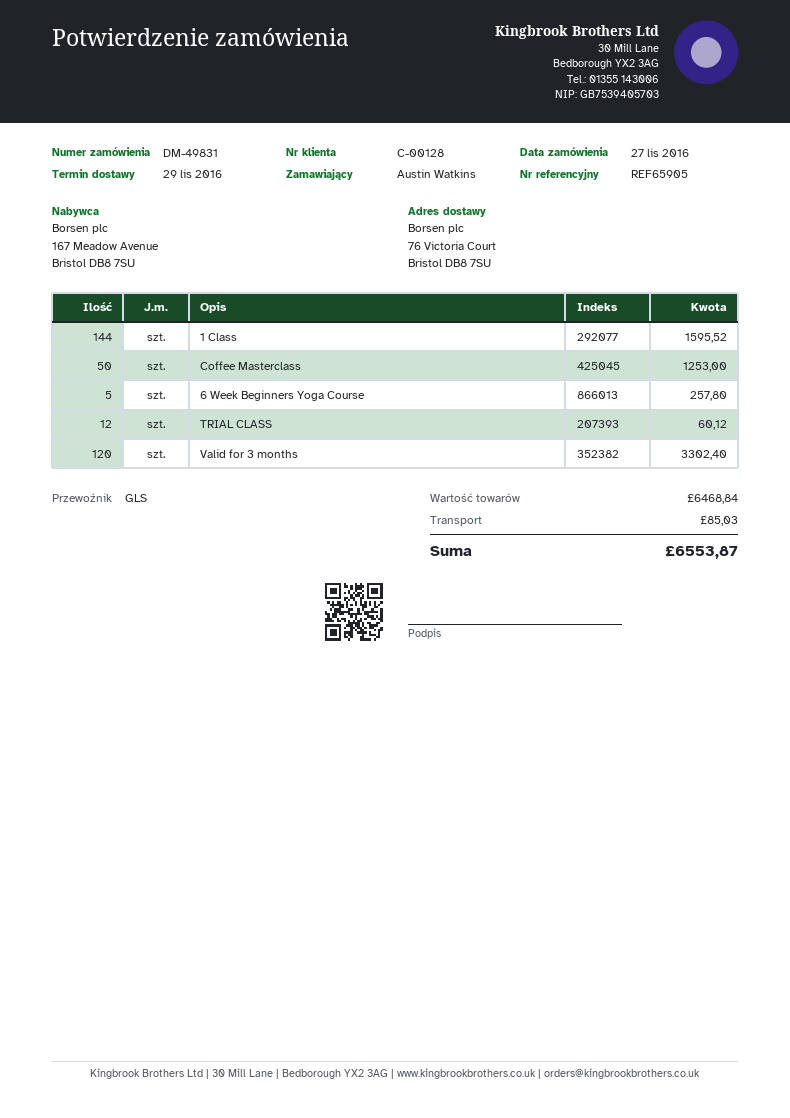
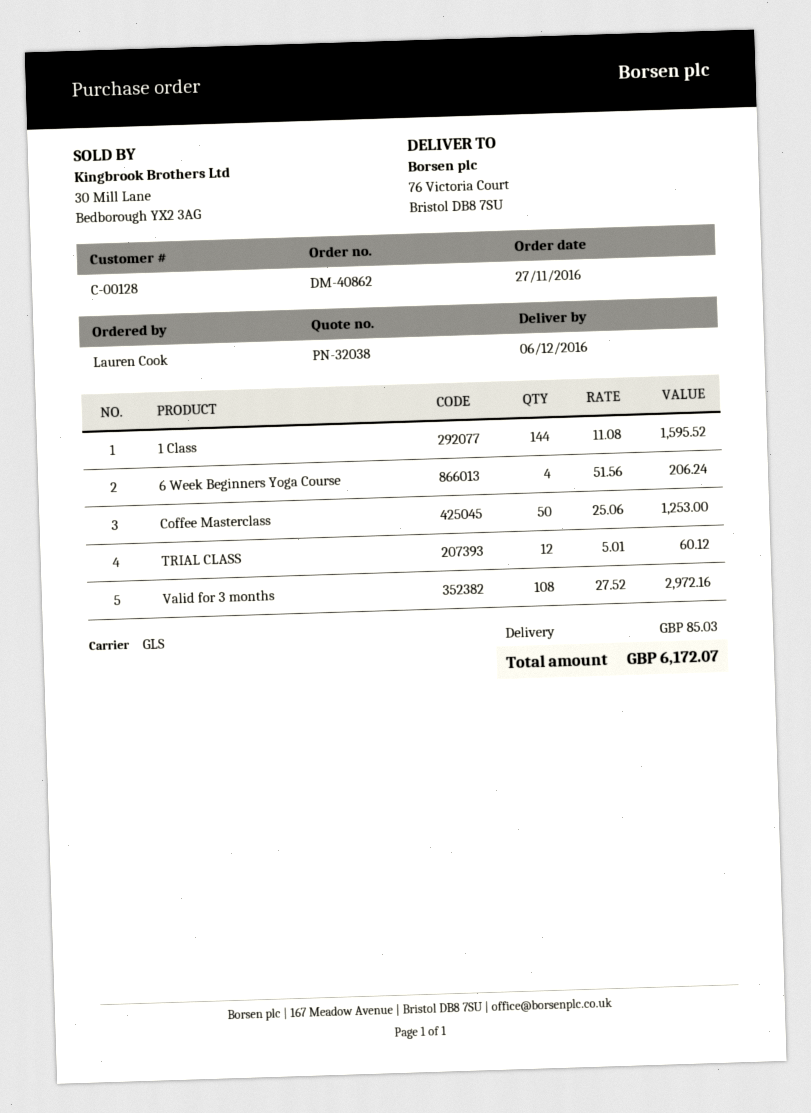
order number: DM-49831 -> DM-40862
delivery date: 2016-11-29 -> 2016-12-06
ordered by: Austin Watkins -> Lauren Cook
6 Week Beginners Yoga Course: 5 for 257.80 -> 4 for 206.24
Valid for 3 months: 120 for 3302.40 -> 108 for 2972.16
total: 6553.87 -> 6172.07

